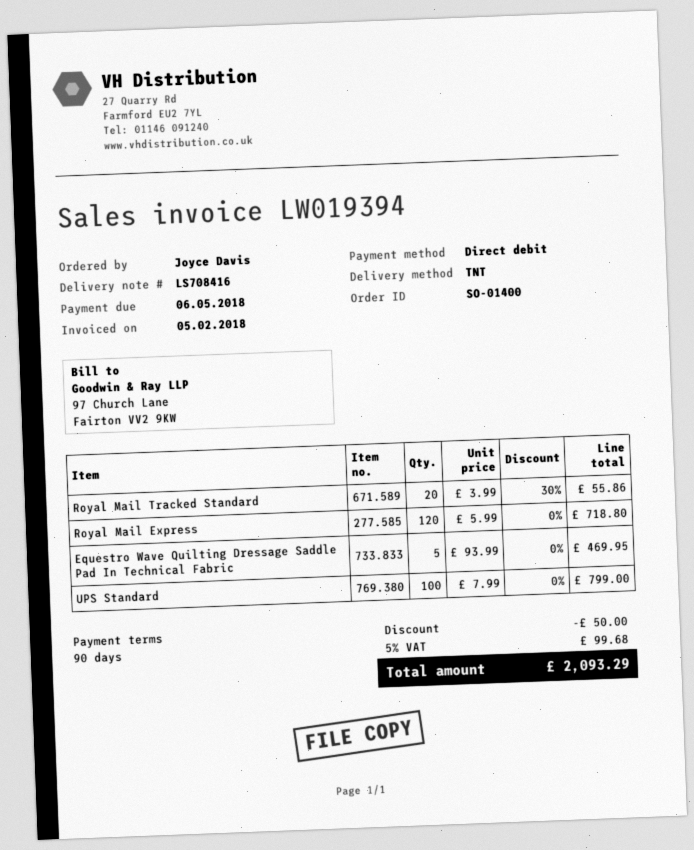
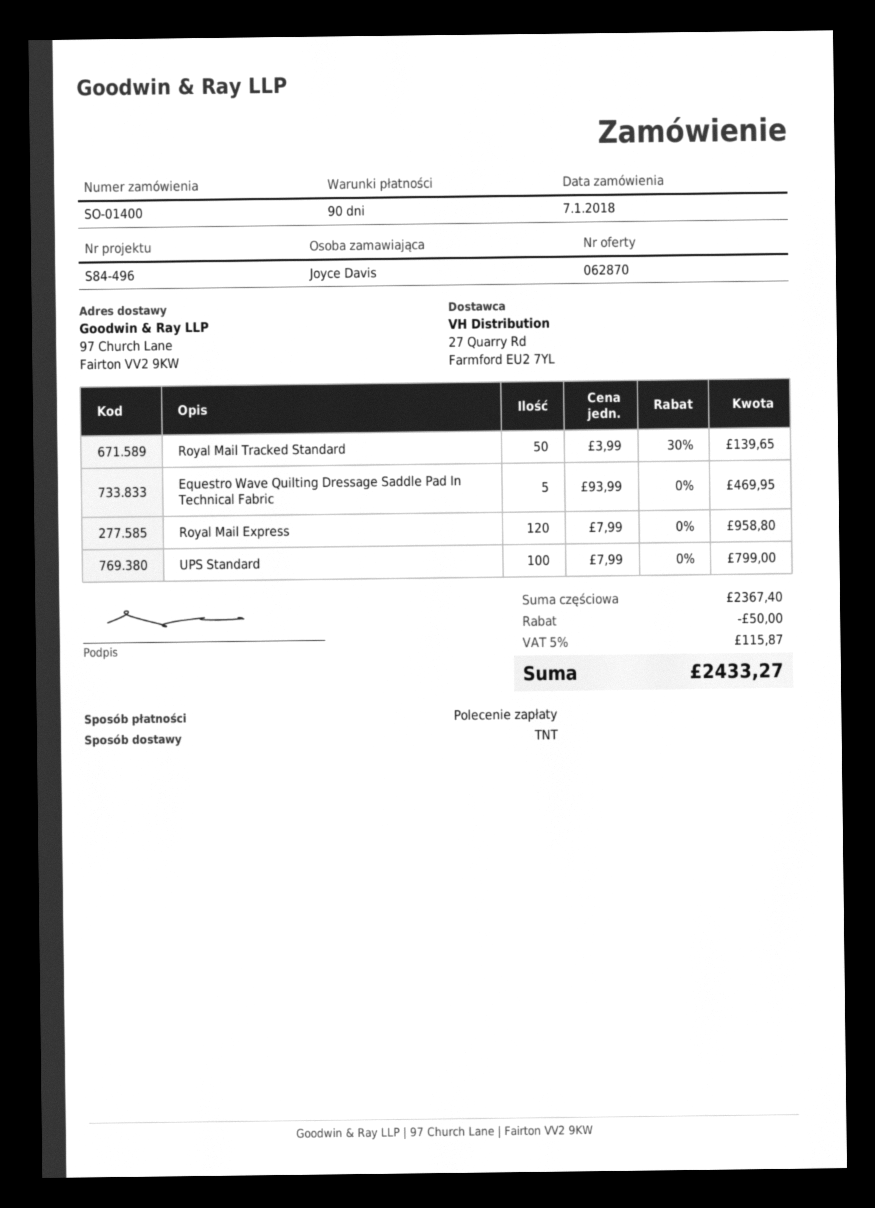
Royal Mail Tracked Standard: 20 x 3.99 - 30% = 55.86 -> 50 x 3.99 - 30% = 139.65
Royal Mail Express: 120 x 5.99 = 718.80 -> 120 x 7.99 = 958.80
tax: 5% = 99.68 -> 5% = 115.87
total: 2093.29 -> 2433.27

